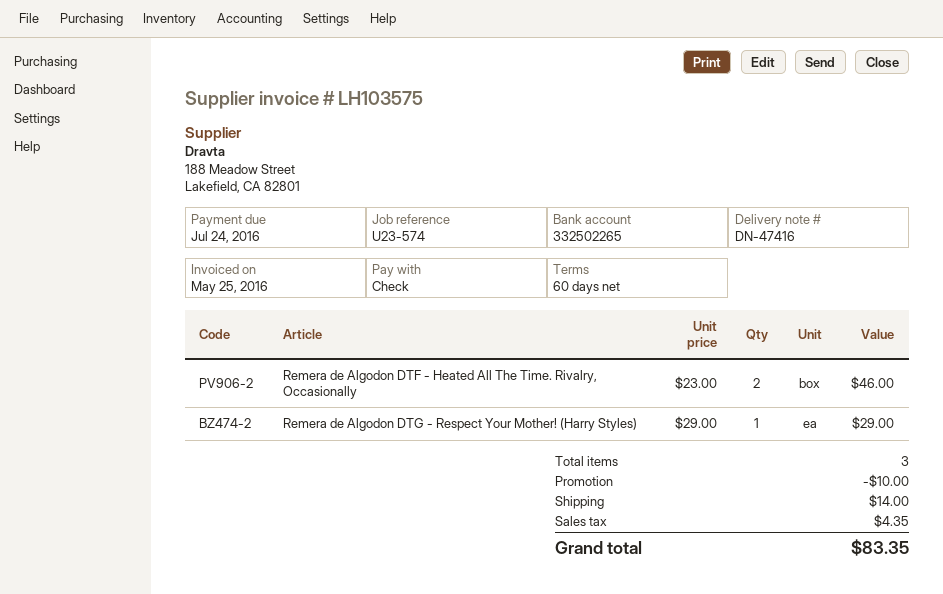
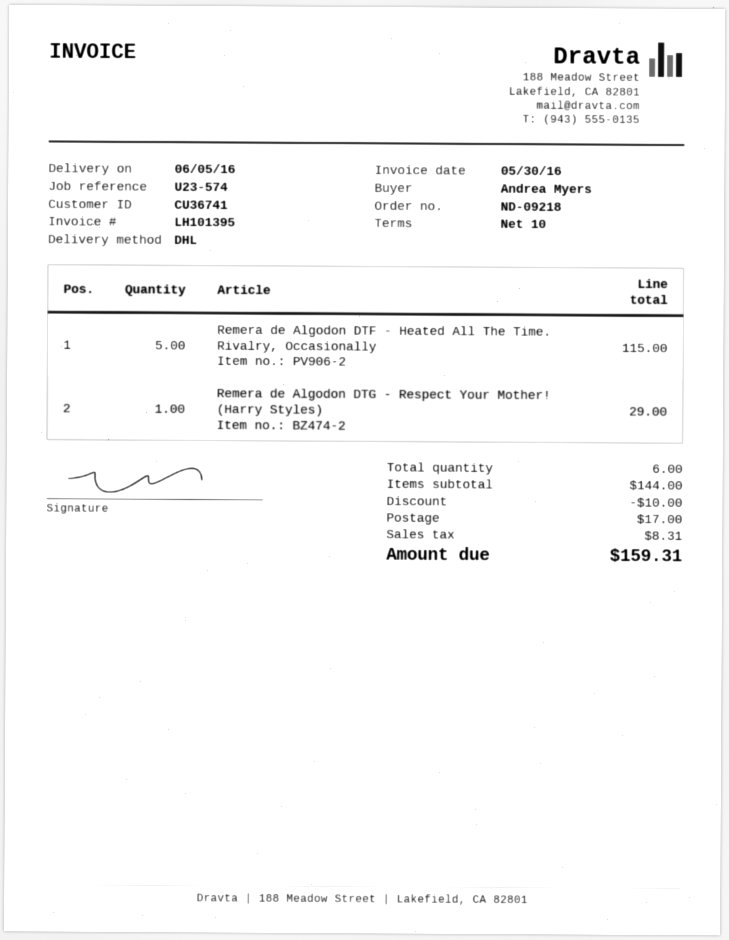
invoice number: LH103575 -> LH101395
invoice date: 2016-05-25 -> 2016-05-30
payment terms: 60 days -> 10 days
Remera de Algodon DTF - Heated All The Time. Rivalry, Occasionally: 2 for 46.00 -> 5 for 115.00
total quantity: 3 -> 6
shipping: 14.00 -> 17.00
tax: 4.35 -> 8.31
total: 83.35 -> 159.31

